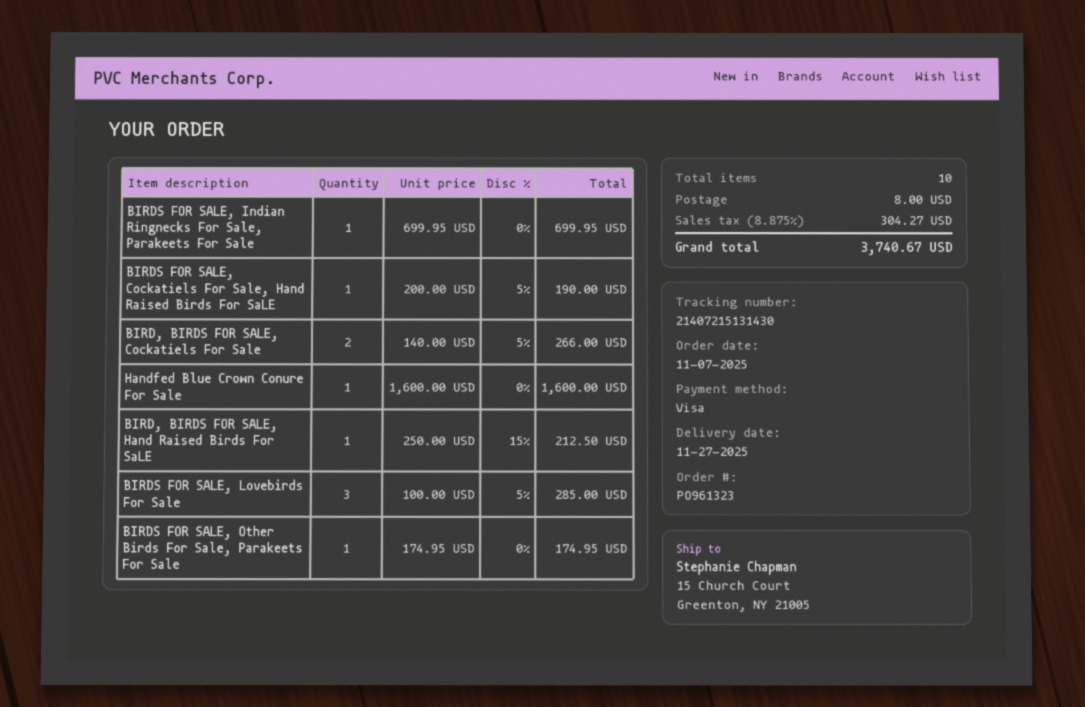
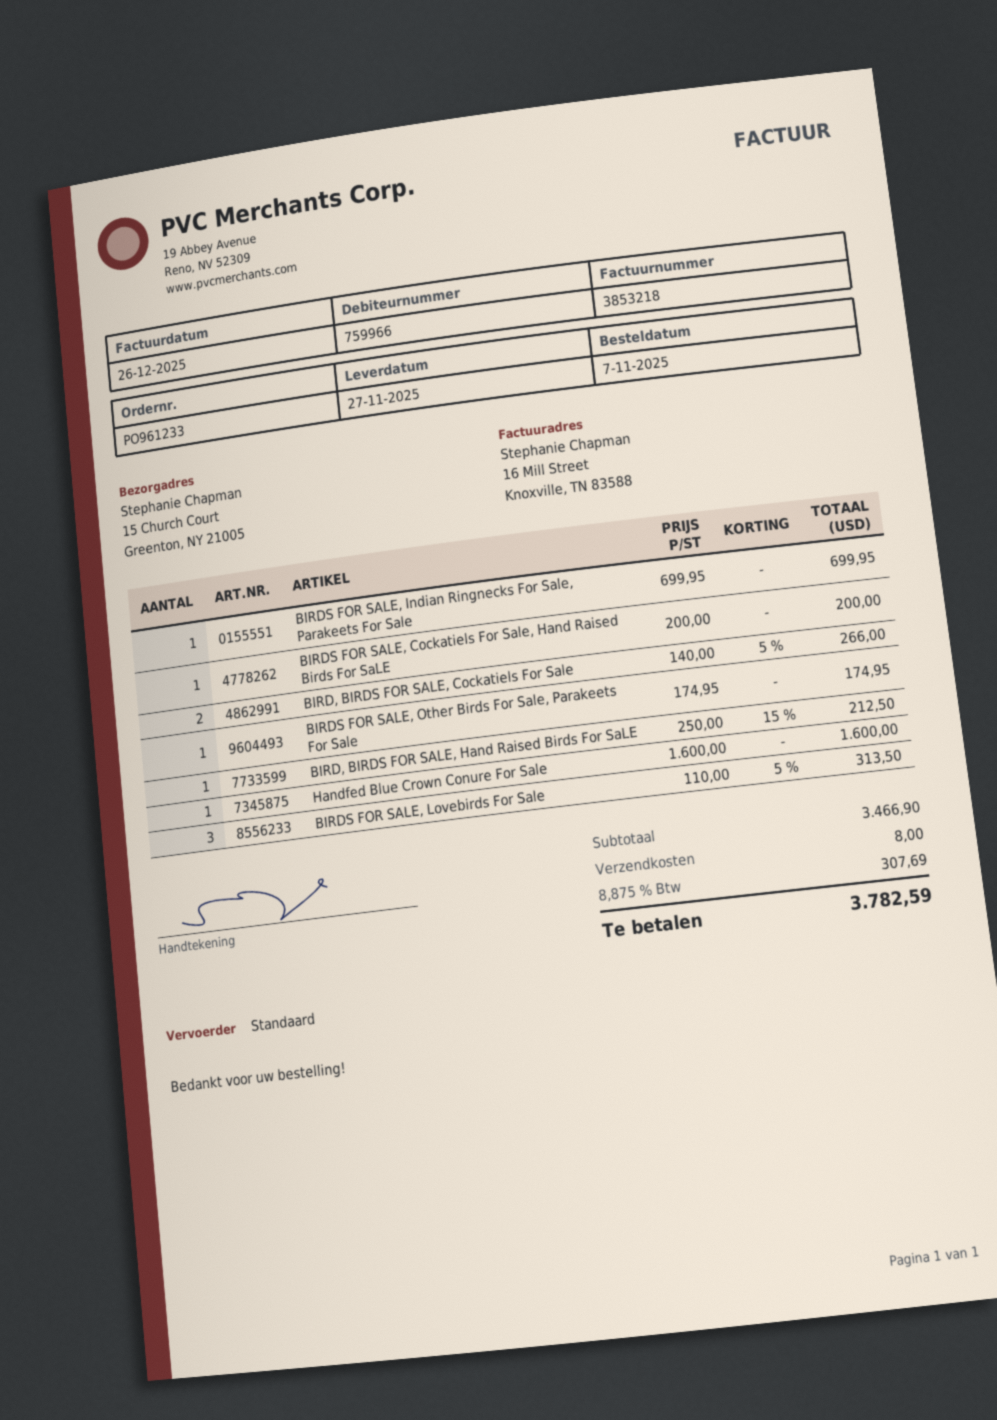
order number: PO961323 -> PO961233
BIRDS FOR SALE, Cockatiels For Sale, Hand Raised Birds For SaLE: 1 x 200.00 - 5% = 190.00 -> 1 x 200.00 = 200.00
BIRDS FOR SALE, Lovebirds For Sale: 3 x 100.00 - 5% = 285.00 -> 3 x 110.00 - 5% = 313.50
tax: 8.875% = 304.27 -> 8.875% = 307.69
total: 3740.67 -> 3782.59

